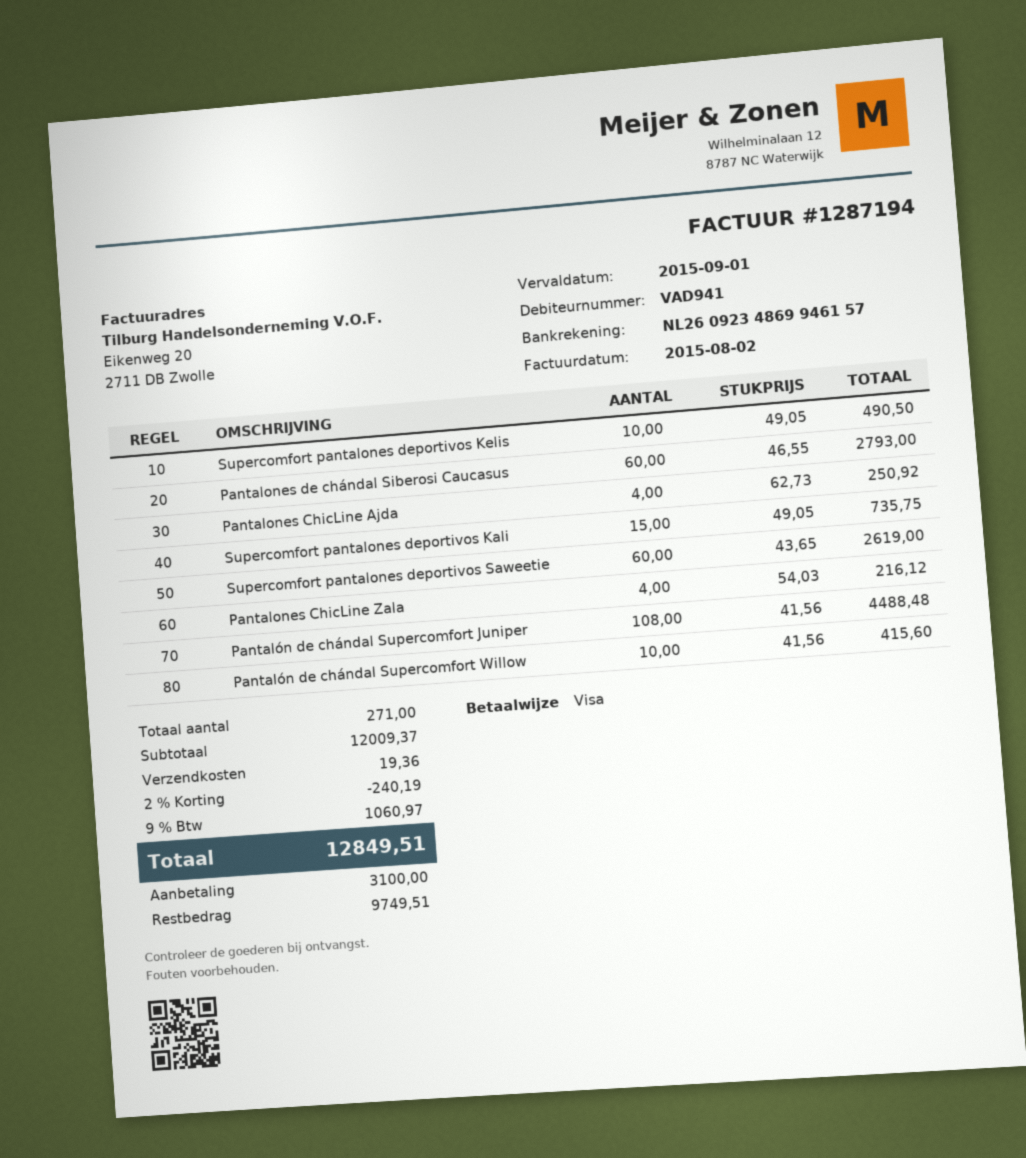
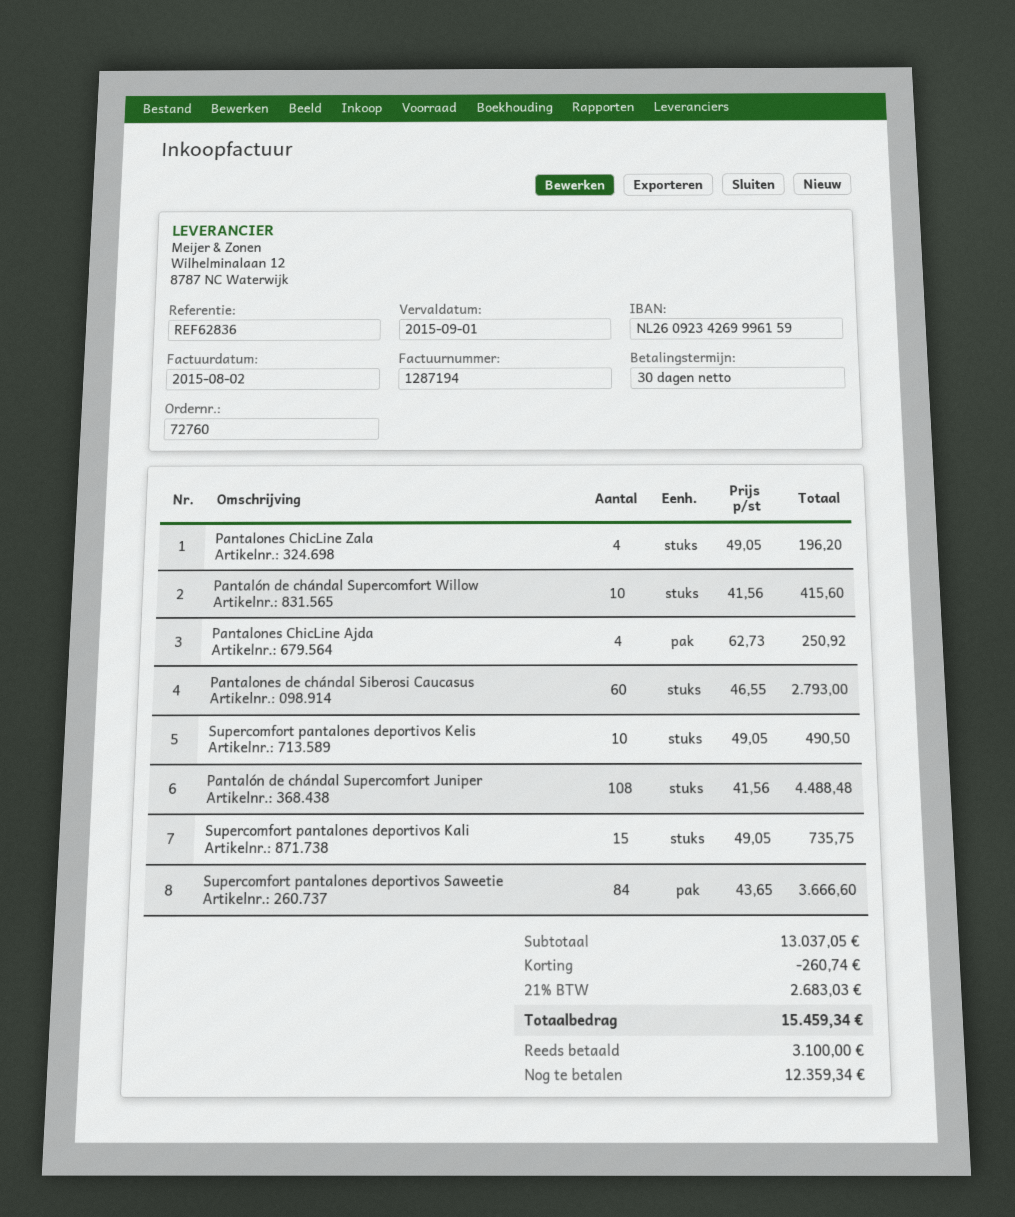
bank account: NL2609234869946157 -> NL2609234269996159
Supercomfort pantalones deportivos Saweetie: 60 x 43.65 = 2619.00 -> 84 x 43.65 = 3666.60
Pantalones ChicLine Zala: 4 x 54.03 = 216.12 -> 4 x 49.05 = 196.20
subtotal: 12009.37 -> 13037.05
discount: 240.19 -> 260.74
shipping: 19.36 -> none
tax: 9% = 1060.97 -> 21% = 2683.03
total: 12849.51 -> 15459.34
balance: 9749.51 -> 12359.34

